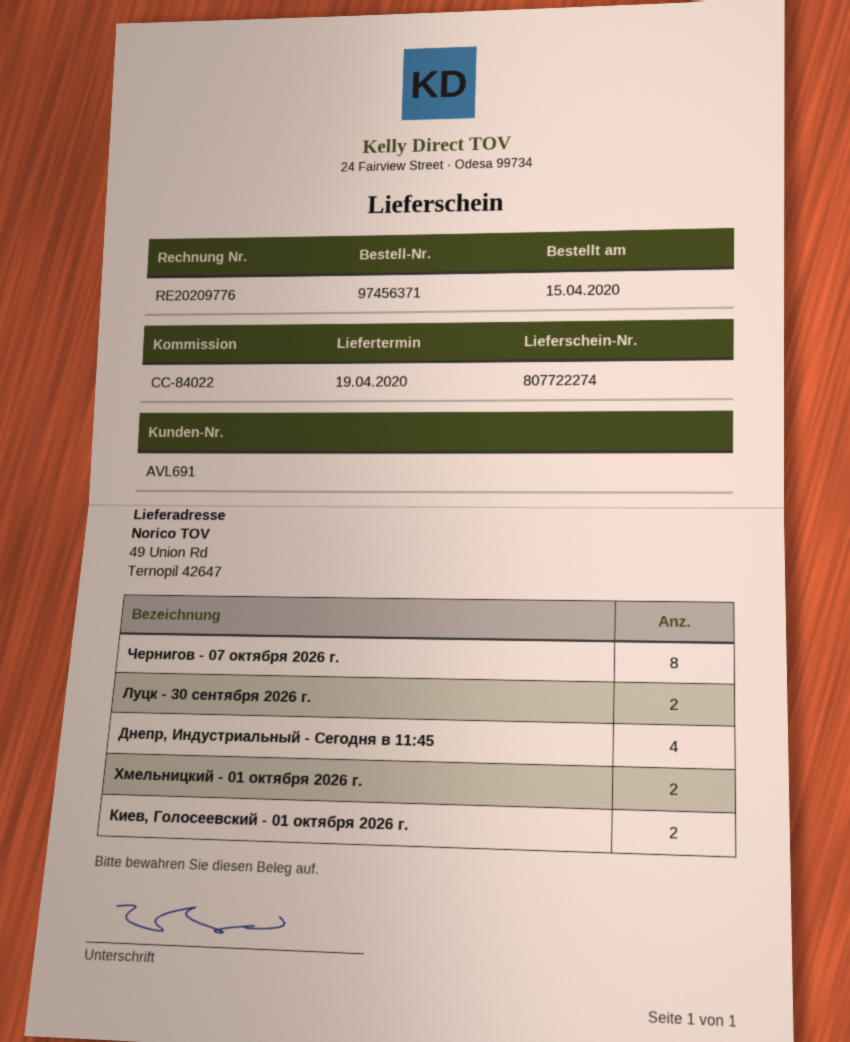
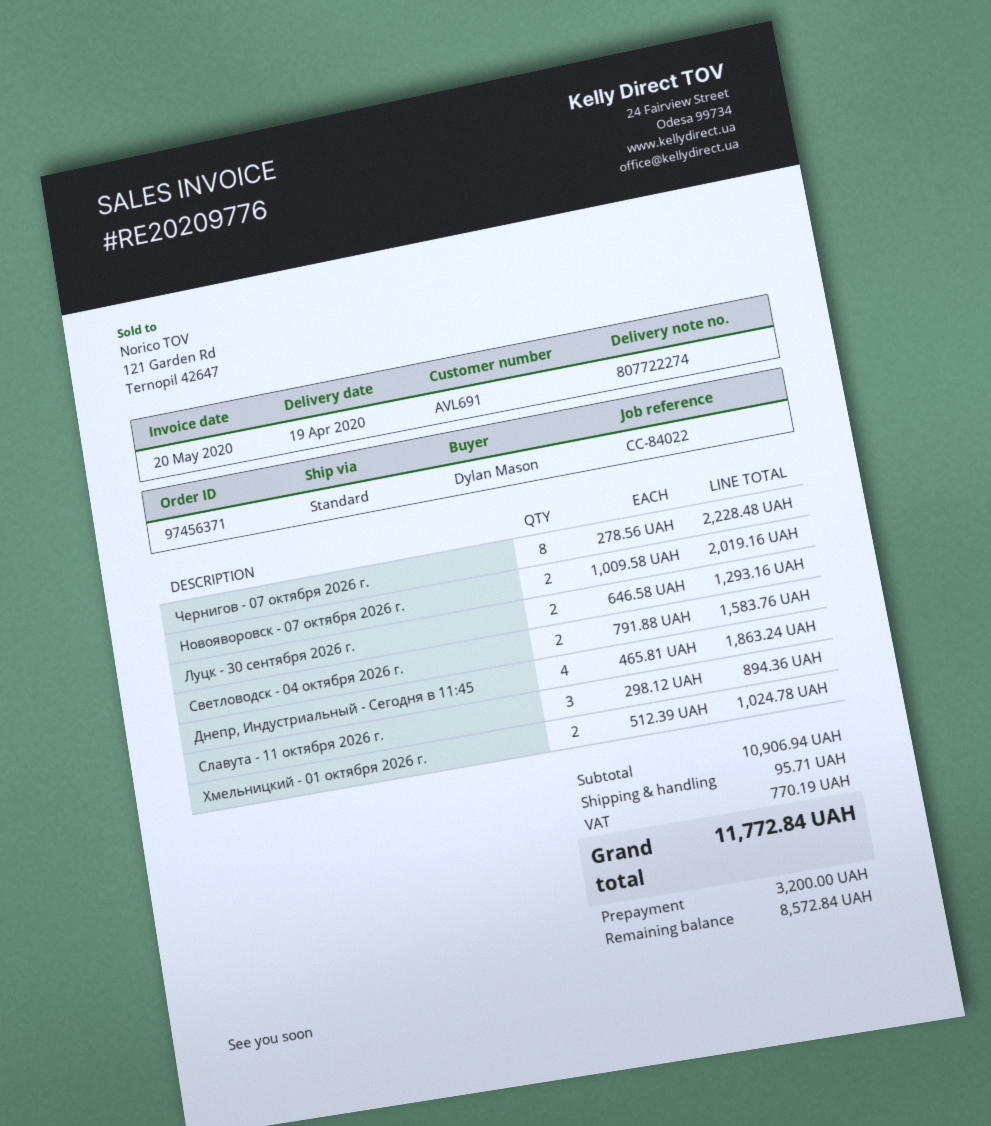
Киев, Голосеевский - 01 октября 2026 г.: 2 -> none
Новояворовск - 07 октября 2026 г.: none -> 2
Светловодск - 04 октября 2026 г.: none -> 2
Славута - 11 октября 2026 г.: none -> 3

